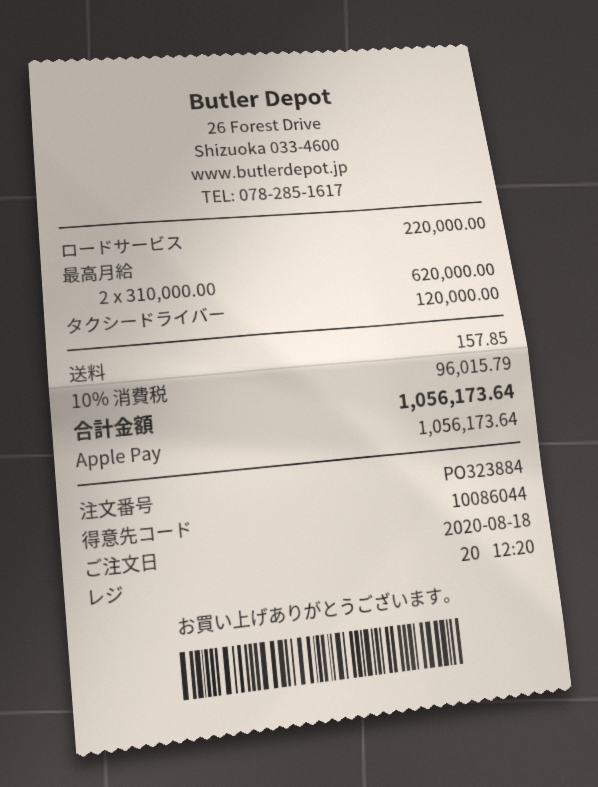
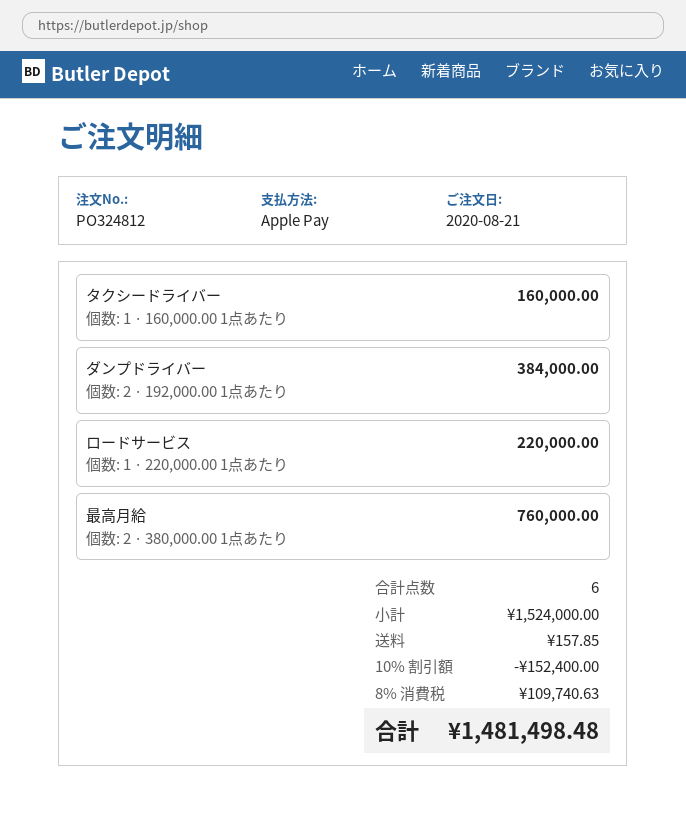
order number: PO323884 -> PO324812
order date: 2020-08-18 -> 2020-08-21
最高月給: 2 x 310000.00 = 620000.00 -> 2 x 380000.00 = 760000.00
タクシードライバー: 1 x 120000.00 = 120000.00 -> 1 x 160000.00 = 160000.00
ダンプドライバー: none -> 2 x 192000.00 = 384000.00
discount: none -> 10% = 152400.00
tax: 10% = 96015.79 -> 8% = 109740.63
total: 1056173.64 -> 1481498.48

